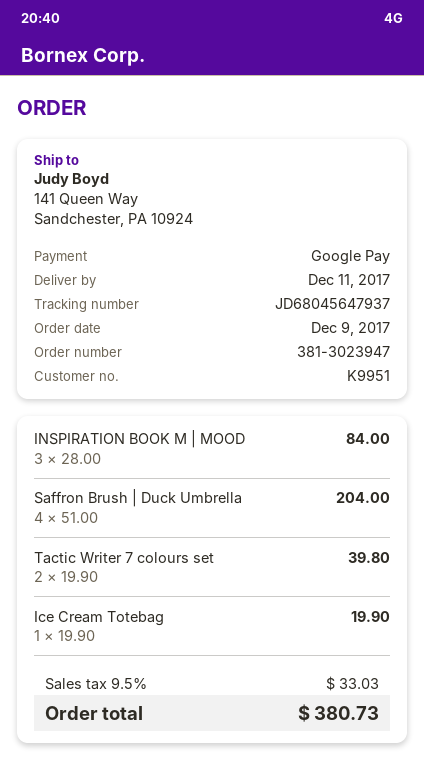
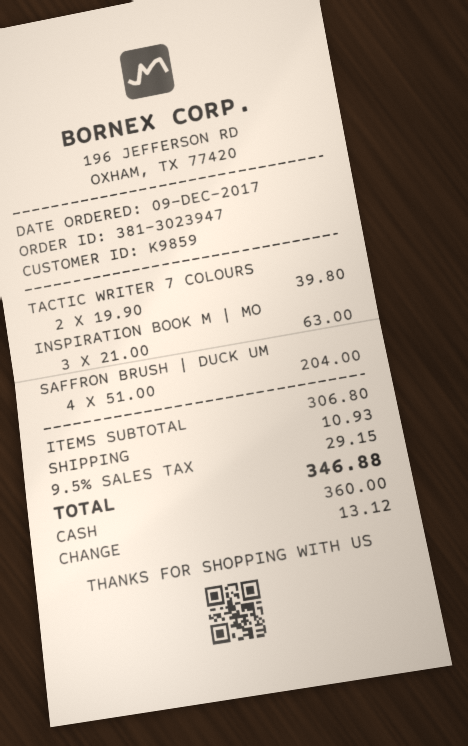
customer number: K9951 -> K9859
payment method: Google Pay -> cash
INSPIRATION BOOK M | MOOD: 3 x 28.00 = 84.00 -> 3 x 21.00 = 63.00
Ice Cream Totebag: 1 x 19.90 = 19.90 -> none
shipping: none -> 10.93
tax: 9.5% = 33.03 -> 9.5% = 29.15
total: 380.73 -> 346.88

